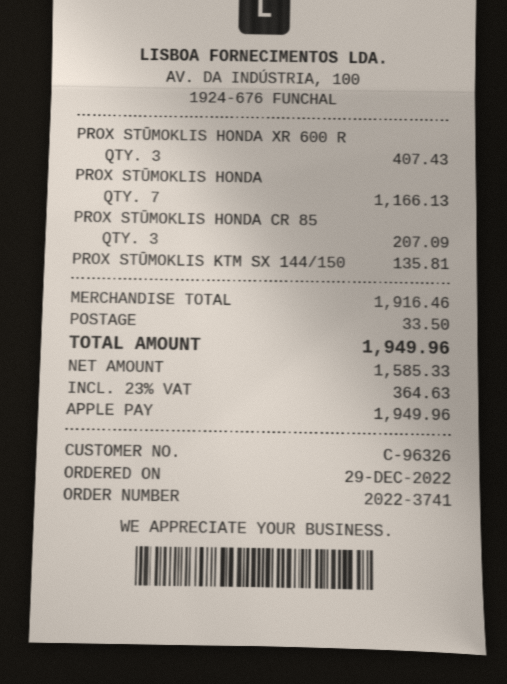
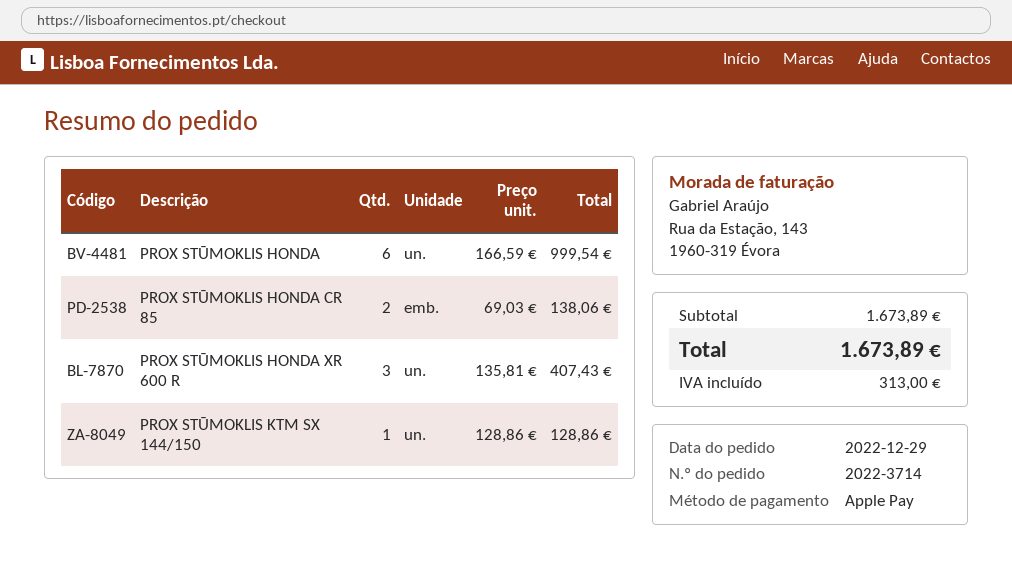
order number: 2022-3741 -> 2022-3714
PROX STŪMOKLIS HONDA: 7 for 1166.13 -> 6 for 999.54
PROX STŪMOKLIS HONDA CR 85: 3 for 207.09 -> 2 for 138.06
PROX STŪMOKLIS KTM SX 144/150: 1 for 135.81 -> 1 for 128.86
subtotal: 1916.46 -> 1673.89
shipping: 33.50 -> none
tax: 364.63 -> 313.00
total: 1949.96 -> 1673.89

